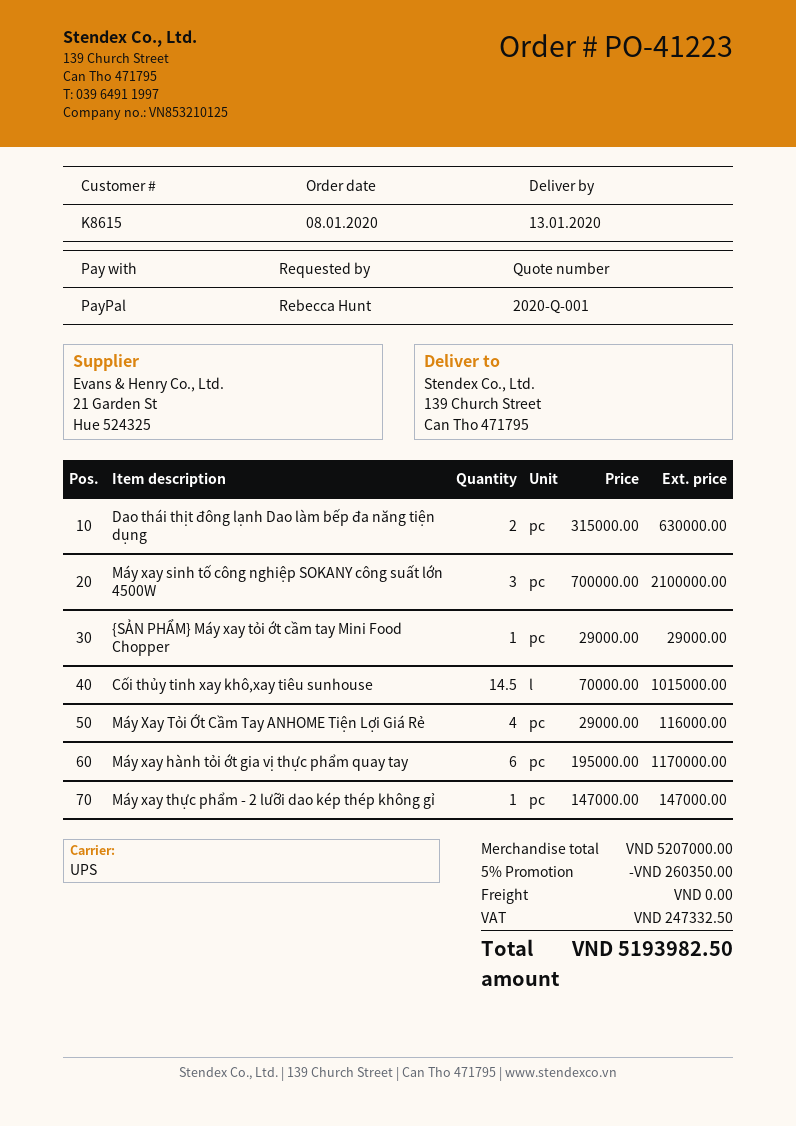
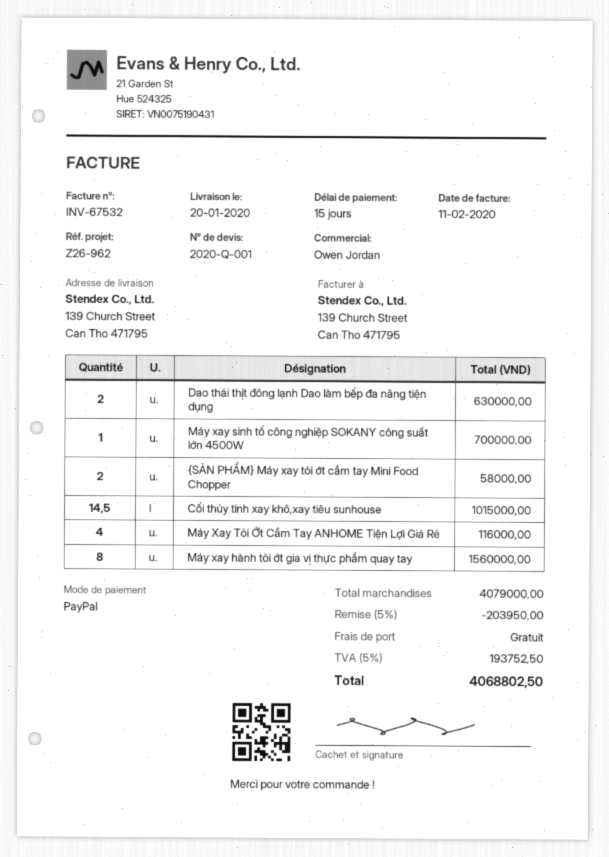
delivery date: 2020-01-13 -> 2020-01-20
Máy xay sinh tố công nghiệp SOKANY công suất lớn 4500W: 3 for 2100000.00 -> 1 for 700000.00
{SẢN PHẨM} Máy xay tỏi ớt cầm tay Mini Food Chopper: 1 for 29000.00 -> 2 for 58000.00
Máy xay hành tỏi ớt gia vị thực phẩm quay tay: 6 for 1170000.00 -> 8 for 1560000.00
Máy xay thực phẩm - 2 lưỡi dao kép thép không gỉ: 1 for 147000.00 -> none
subtotal: 5207000.00 -> 4079000.00
discount: 5% = 260350.00 -> 5% = 203950.00
tax: 247332.50 -> 193752.50
total: 5193982.50 -> 4068802.50

